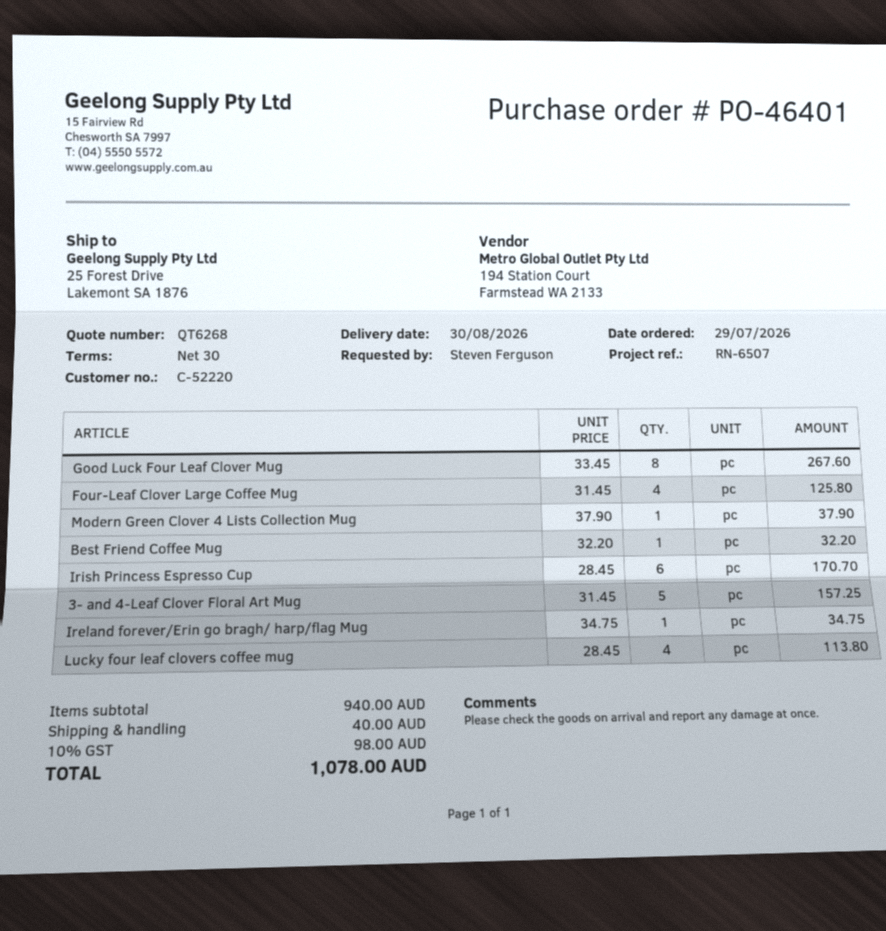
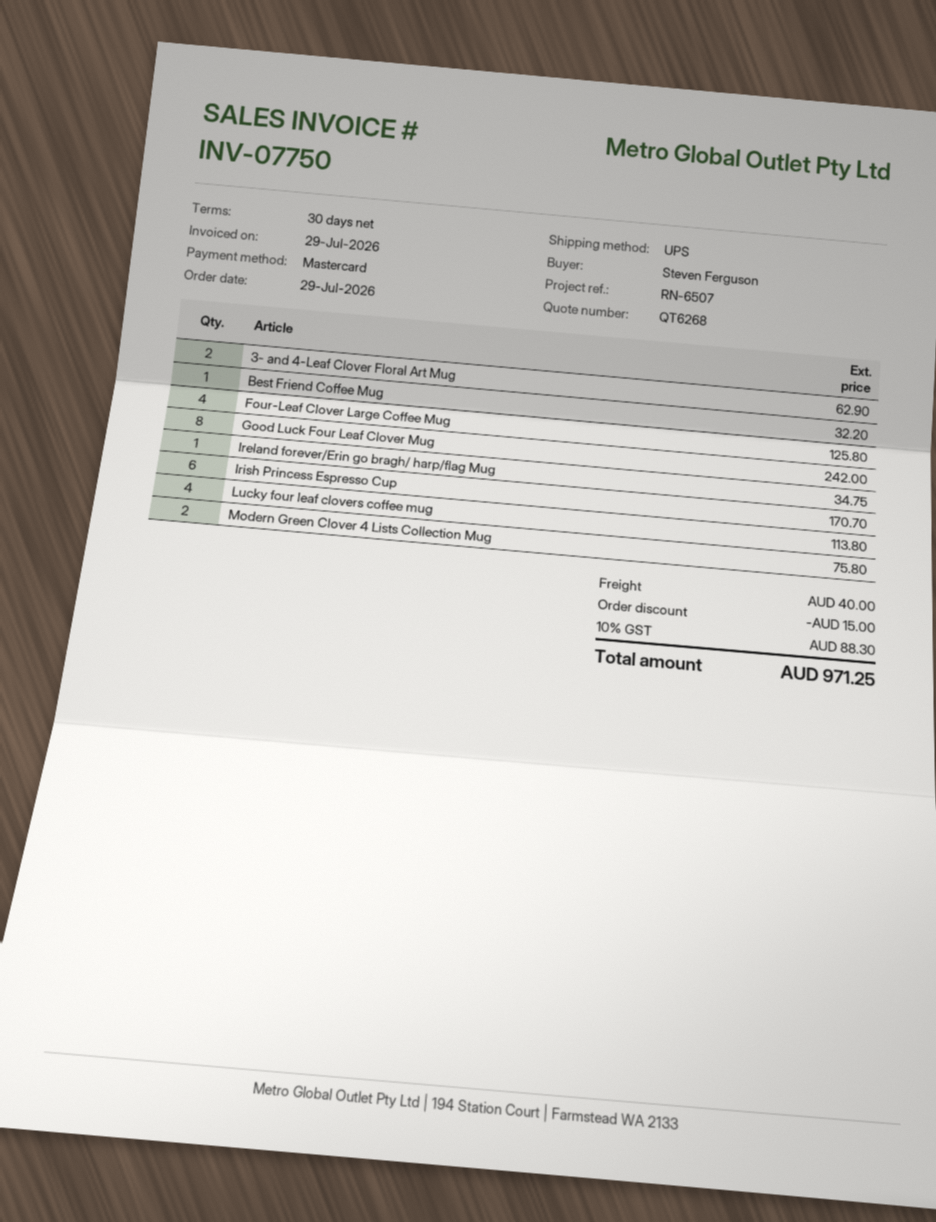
Good Luck Four Leaf Clover Mug: 8 for 267.60 -> 8 for 242.00
Modern Green Clover 4 Lists Collection Mug: 1 for 37.90 -> 2 for 75.80
3- and 4-Leaf Clover Floral Art Mug: 5 for 157.25 -> 2 for 62.90
discount: none -> 15.00
tax: 10% = 98.00 -> 10% = 88.30
total: 1078.00 -> 971.25

